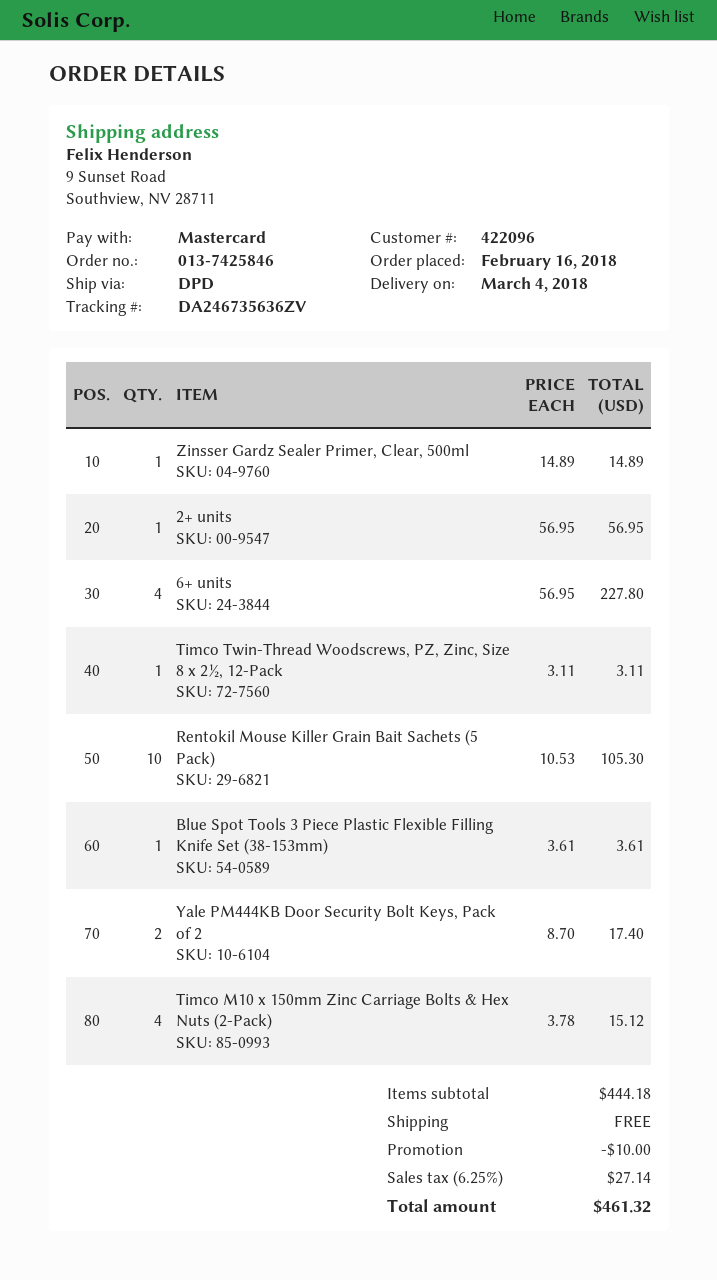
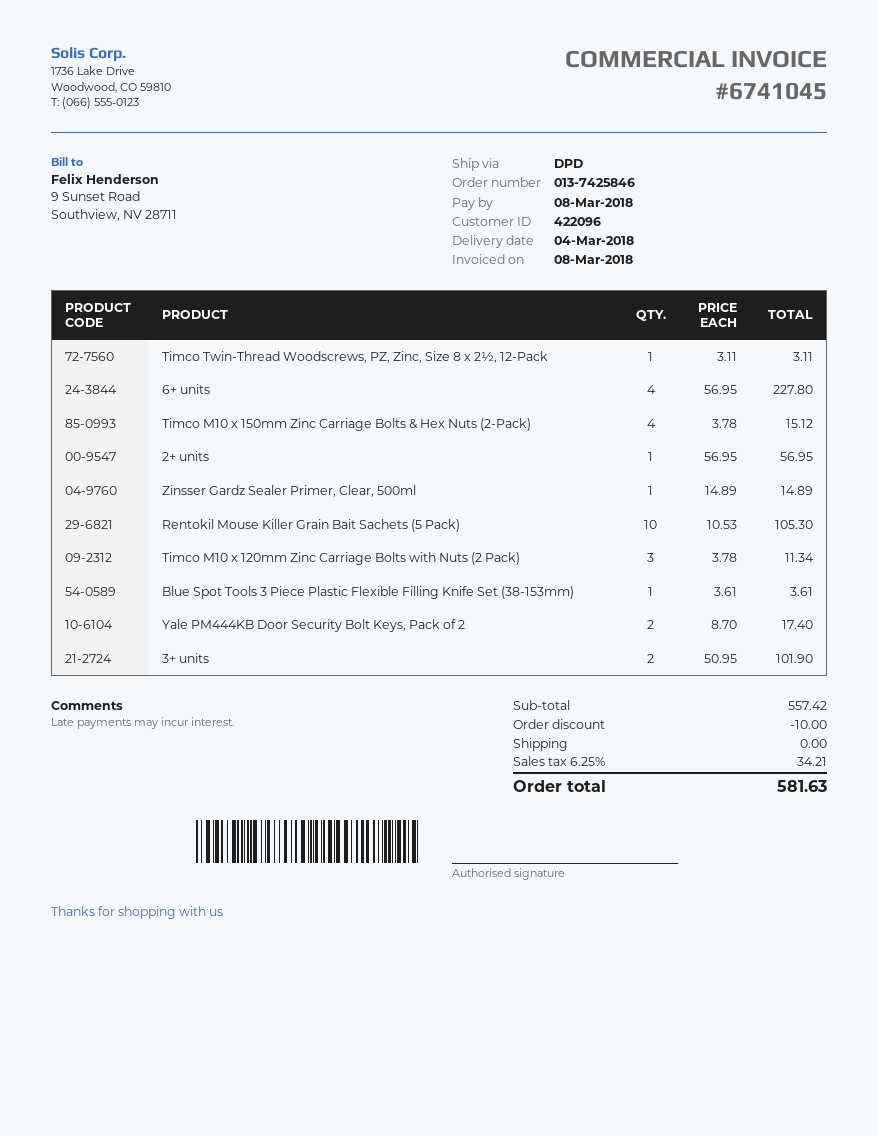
Timco M10 x 120mm Zinc Carriage Bolts with Nuts (2 Pack): none -> 3 x 3.78 = 11.34
3+ units: none -> 2 x 50.95 = 101.90
subtotal: 444.18 -> 557.42
tax: 6.25% = 27.14 -> 6.25% = 34.21
total: 461.32 -> 581.63

